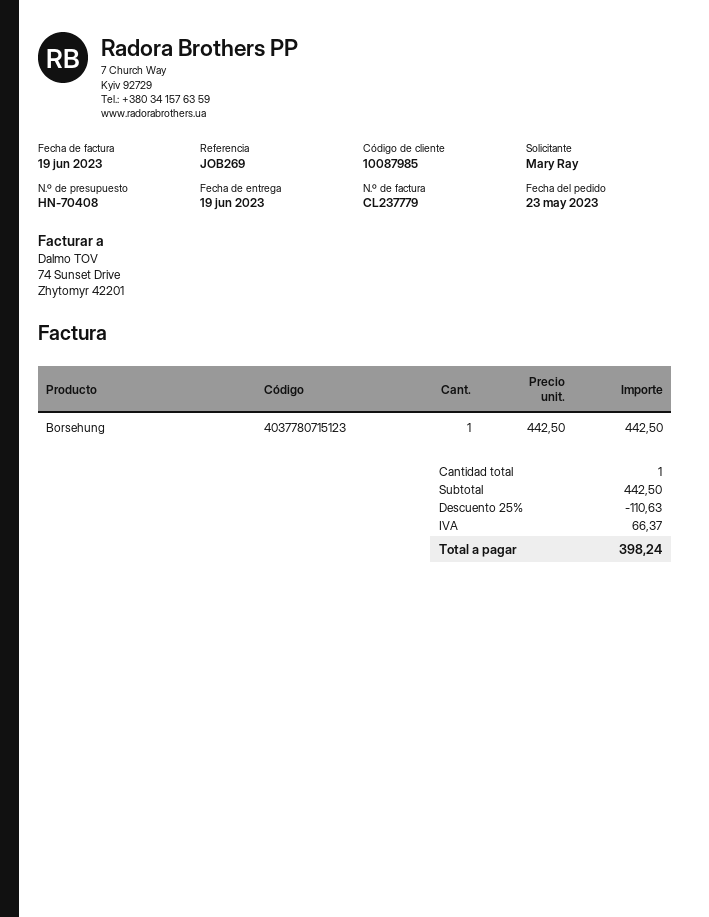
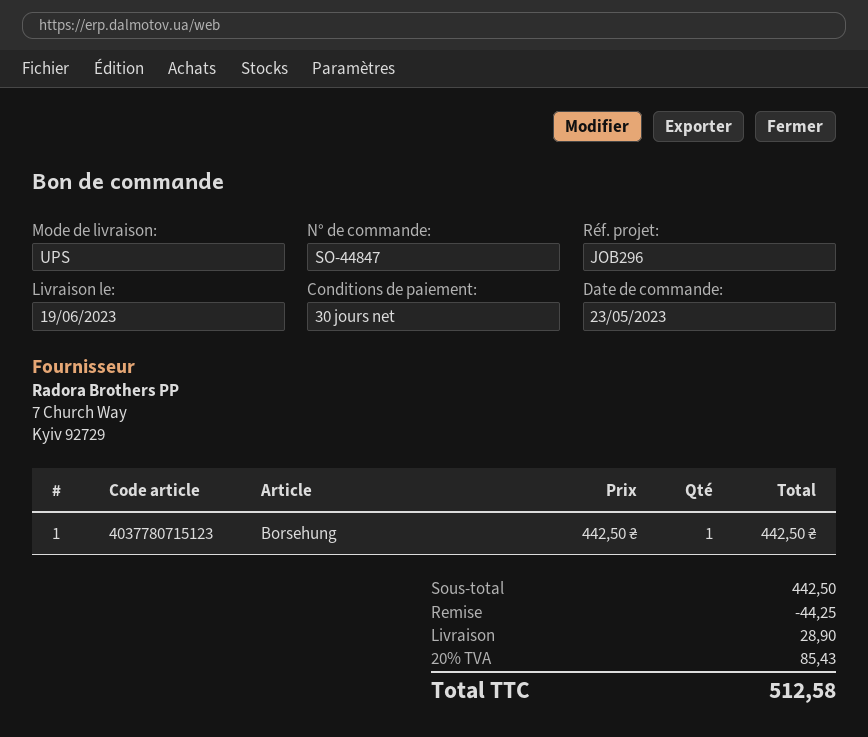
reference: JOB269 -> JOB296
discount: 110.63 -> 44.25
shipping: none -> 28.90
tax: 66.37 -> 85.43
total: 398.24 -> 512.58

